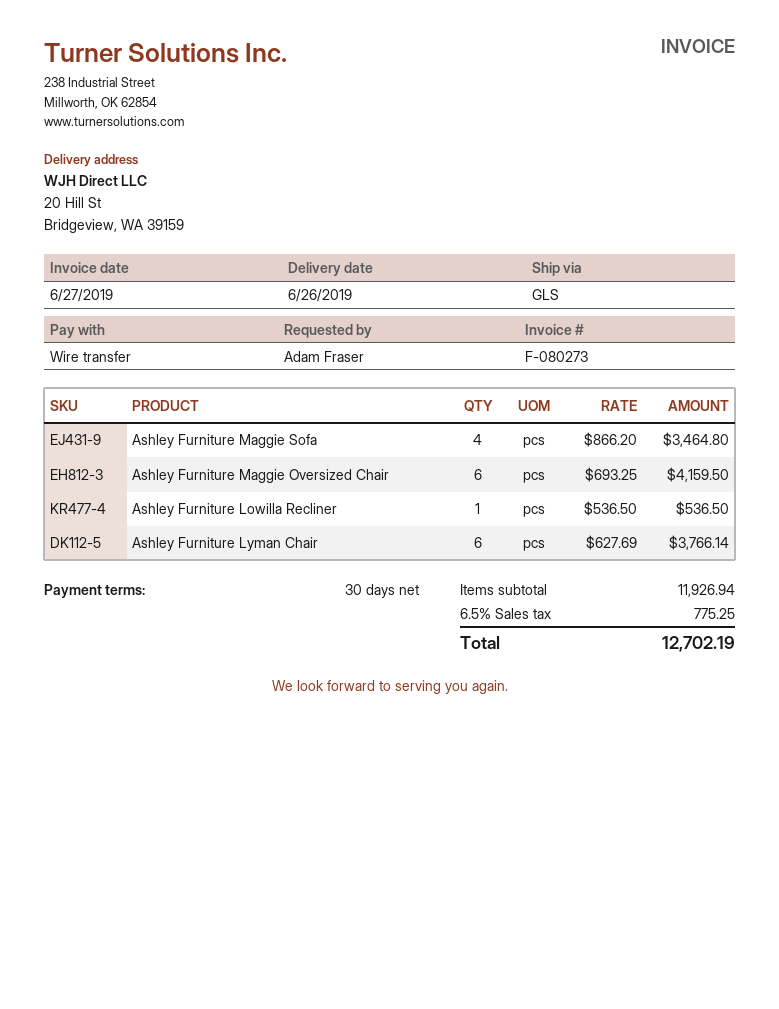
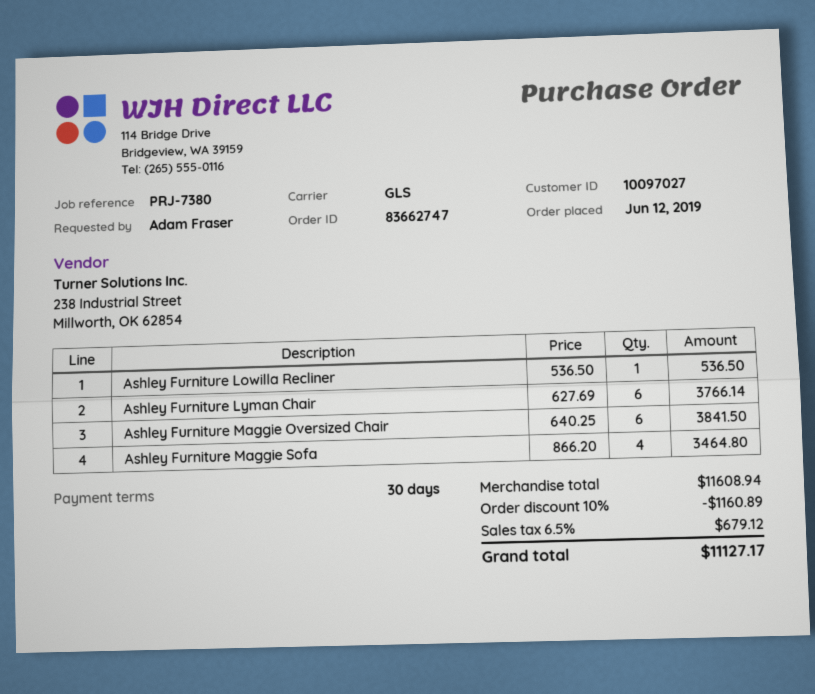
Ashley Furniture Maggie Oversized Chair: 6 x 693.25 = 4159.50 -> 6 x 640.25 = 3841.50
subtotal: 11926.94 -> 11608.94
discount: none -> 10% = 1160.89
tax: 6.5% = 775.25 -> 6.5% = 679.12
total: 12702.19 -> 11127.17

